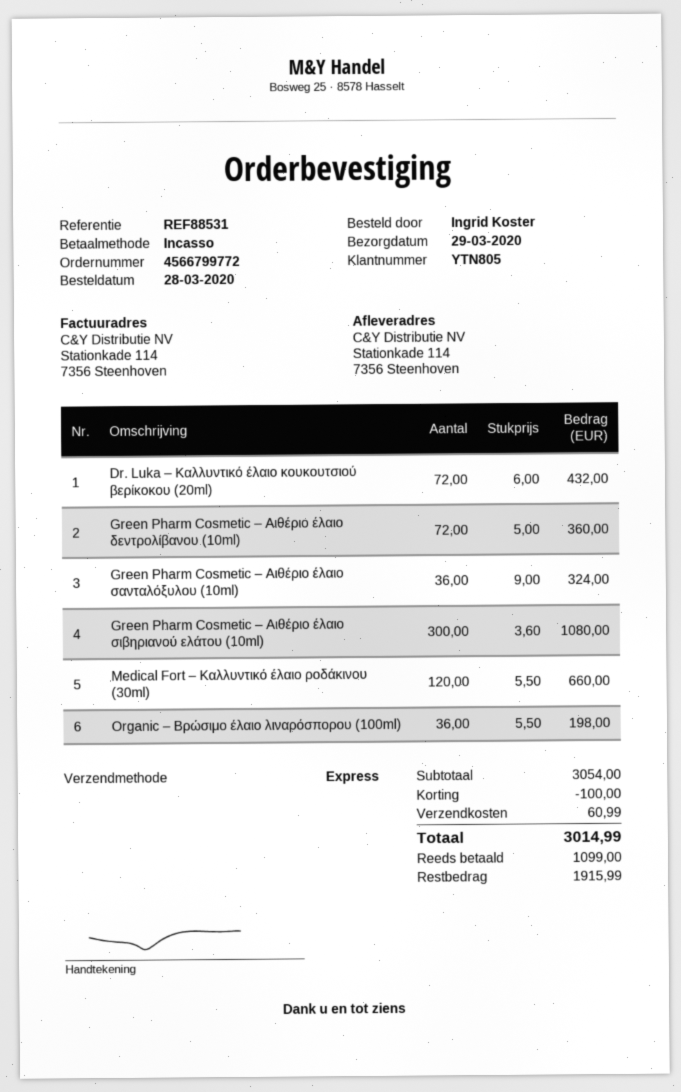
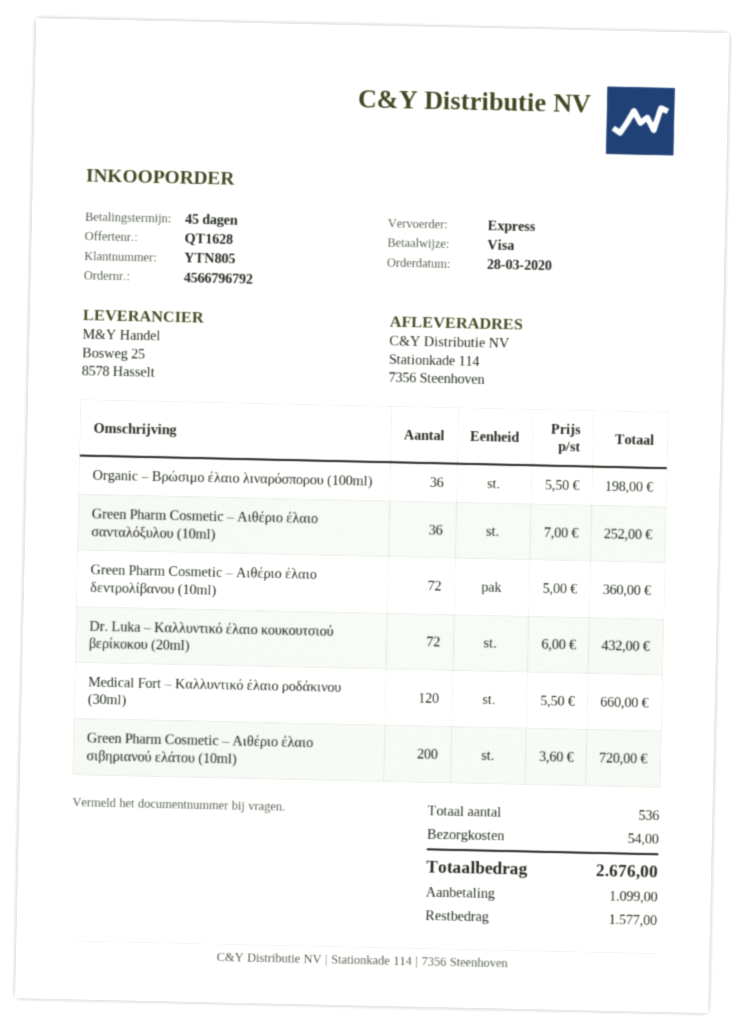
order number: 4566799772 -> 4566796792
payment method: direct debit -> Visa
Green Pharm Cosmetic – Αιθέριο έλαιο σανταλόξυλου (10ml): 36 x 9.00 = 324.00 -> 36 x 7.00 = 252.00
Green Pharm Cosmetic – Αιθέριο έλαιο σιβηριανού ελάτου (10ml): 300 x 3.60 = 1080.00 -> 200 x 3.60 = 720.00
discount: 100.00 -> none
shipping: 60.99 -> 54.00
total: 3014.99 -> 2676.00
balance: 1915.99 -> 1577.00

